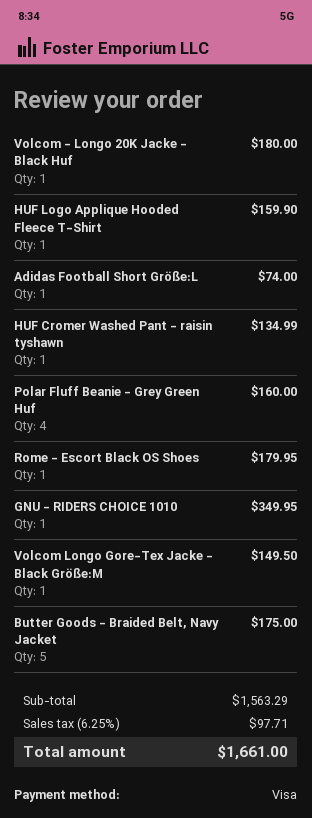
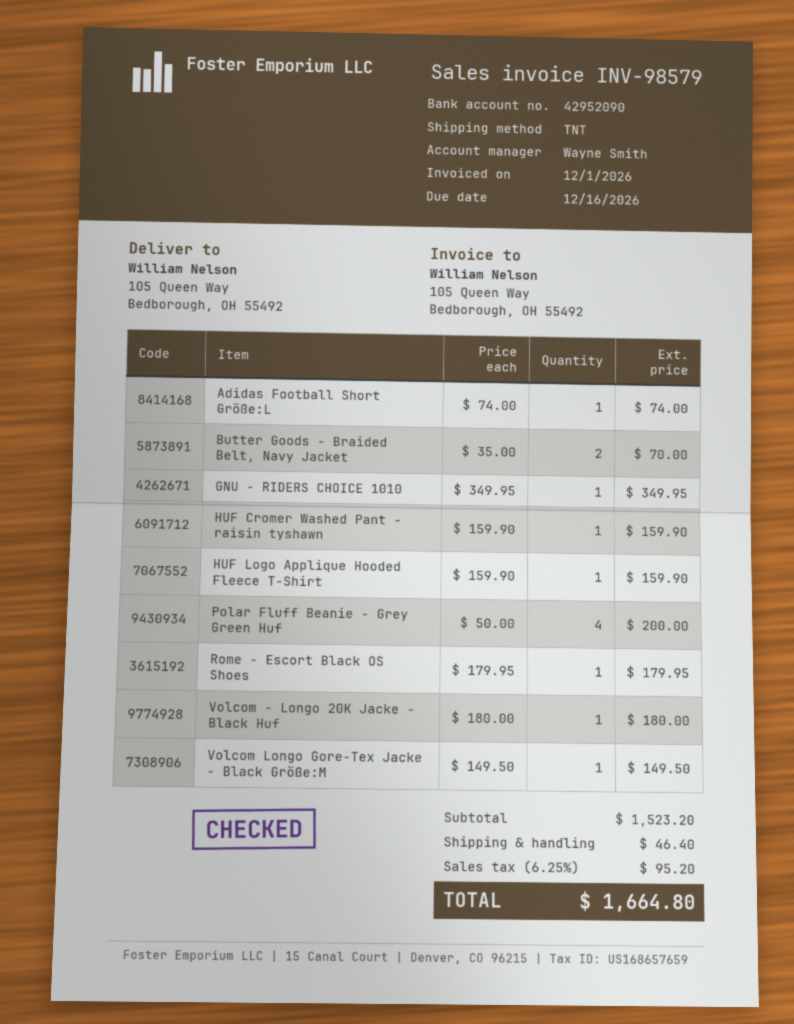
HUF Cromer Washed Pant - raisin tyshawn: 1 for 134.99 -> 1 for 159.90
Polar Fluff Beanie - Grey Green Huf: 4 for 160.00 -> 4 for 200.00
Butter Goods - Braided Belt, Navy Jacket: 5 for 175.00 -> 2 for 70.00
subtotal: 1563.29 -> 1523.20
shipping: none -> 46.40
tax: 6.25% = 97.71 -> 6.25% = 95.20
total: 1661.00 -> 1664.80

